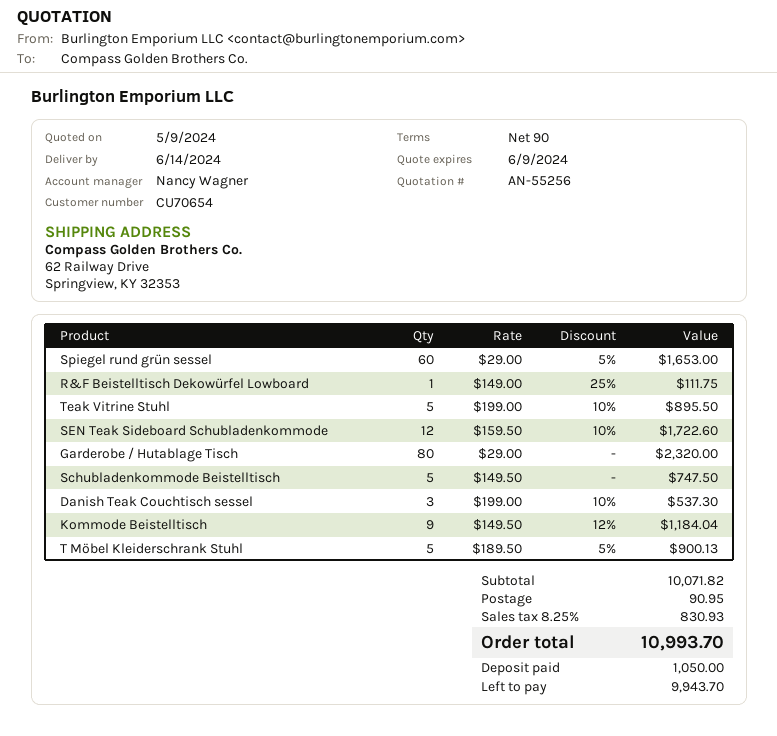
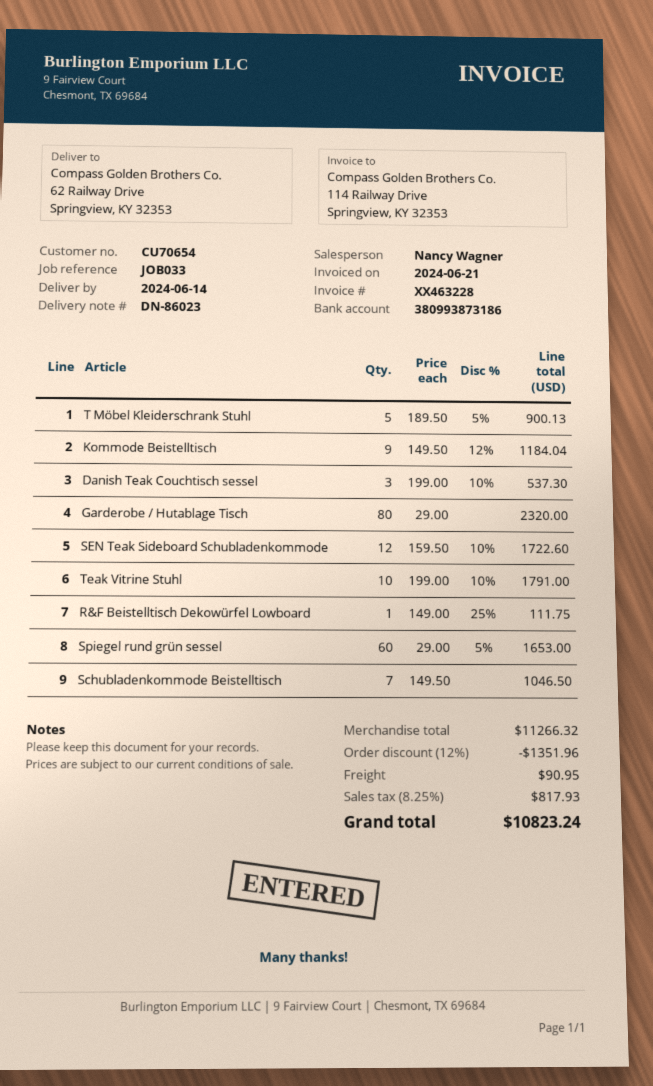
Teak Vitrine Stuhl: 5 x 199.00 - 10% = 895.50 -> 10 x 199.00 - 10% = 1791.00
Schubladenkommode Beistelltisch: 5 x 149.50 = 747.50 -> 7 x 149.50 = 1046.50
subtotal: 10071.82 -> 11266.32
discount: none -> 12% = 1351.96
tax: 8.25% = 830.93 -> 8.25% = 817.93
total: 10993.70 -> 10823.24

